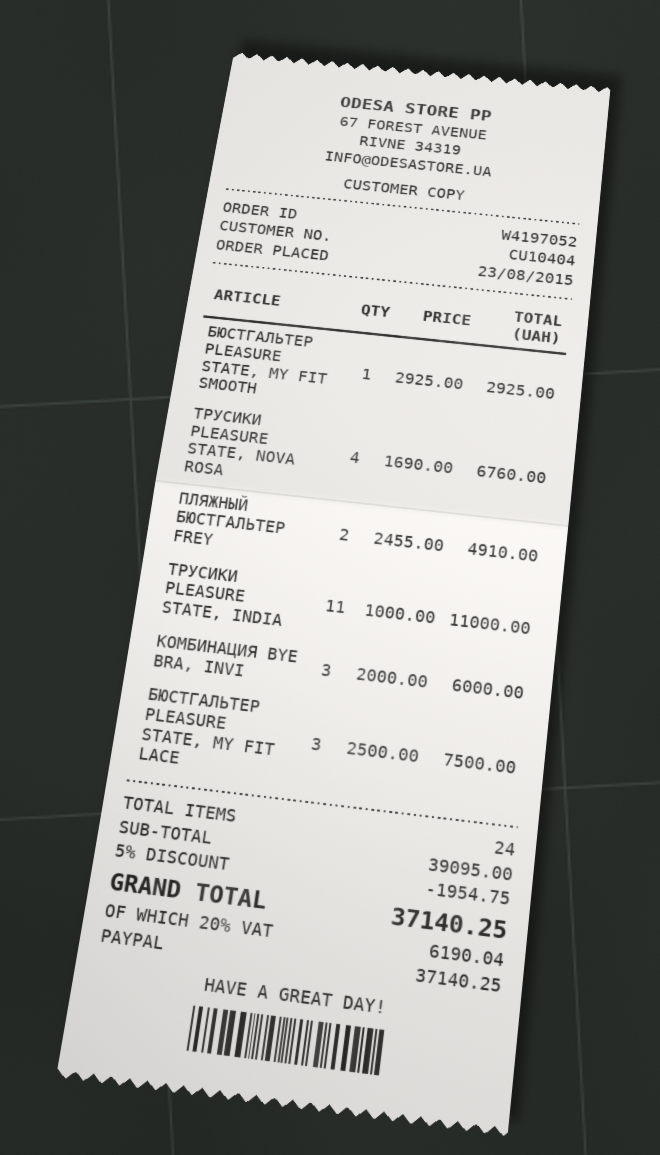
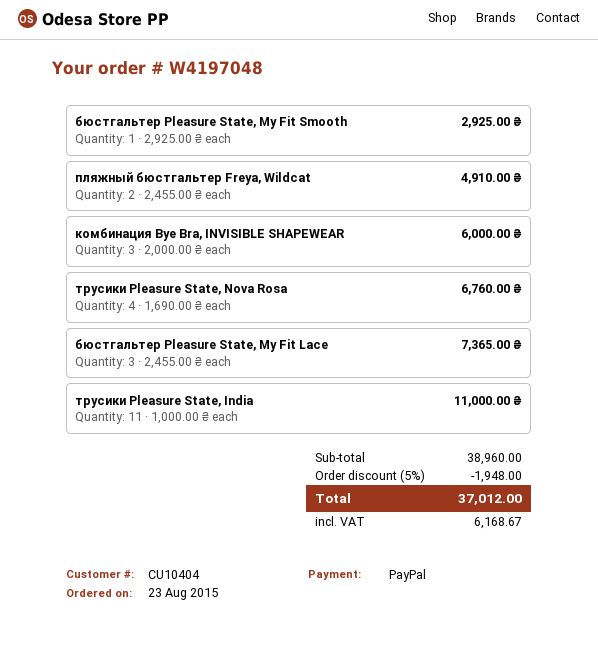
order number: W4197052 -> W4197048
БЮСТГАЛЬТЕР PLEASURE STATE, MY FIT LACE: 3 x 2500.00 = 7500.00 -> 3 x 2455.00 = 7365.00
subtotal: 39095.00 -> 38960.00
discount: 5% = 1954.75 -> 5% = 1948.00
tax: 6190.04 -> 6168.67
total: 37140.25 -> 37012.00

